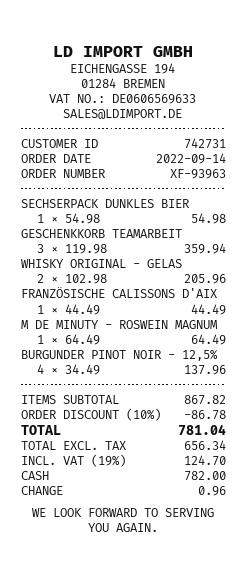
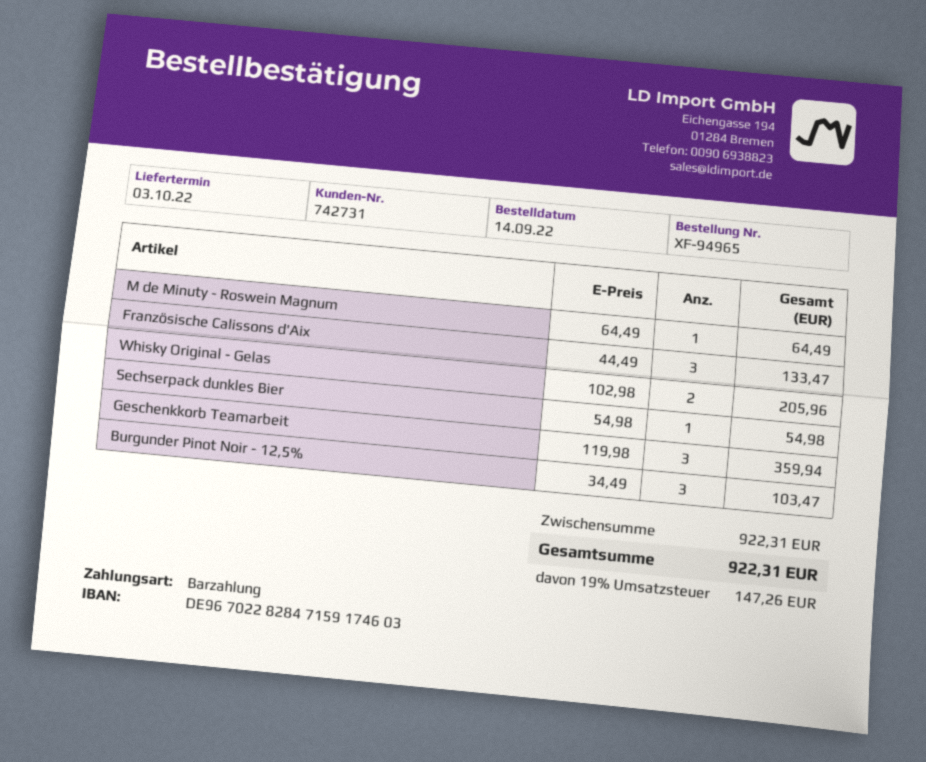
order number: XF-93963 -> XF-94965
FRANZÖSISCHE CALISSONS D'AIX: 1 x 44.49 = 44.49 -> 3 x 44.49 = 133.47
BURGUNDER PINOT NOIR - 12,5%: 4 x 34.49 = 137.96 -> 3 x 34.49 = 103.47
subtotal: 867.82 -> 922.31
discount: 10% = 86.78 -> none
tax: 19% = 124.70 -> 19% = 147.26
total: 781.04 -> 922.31

